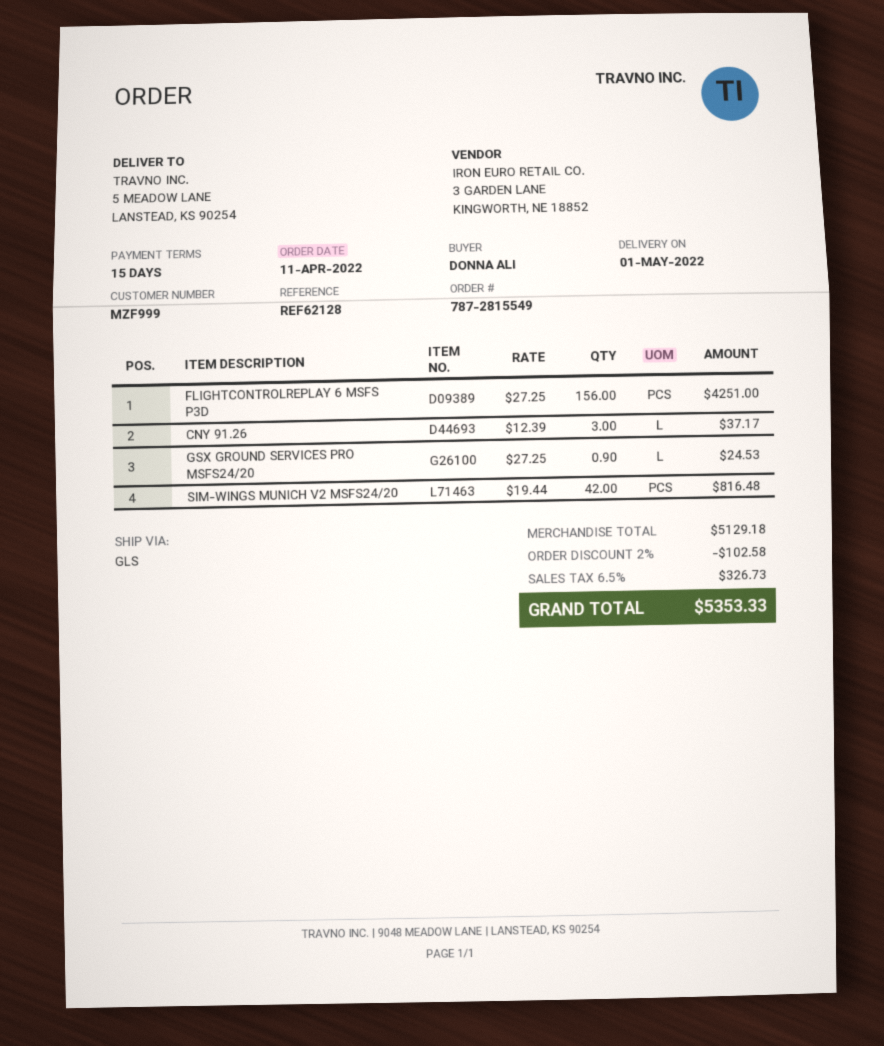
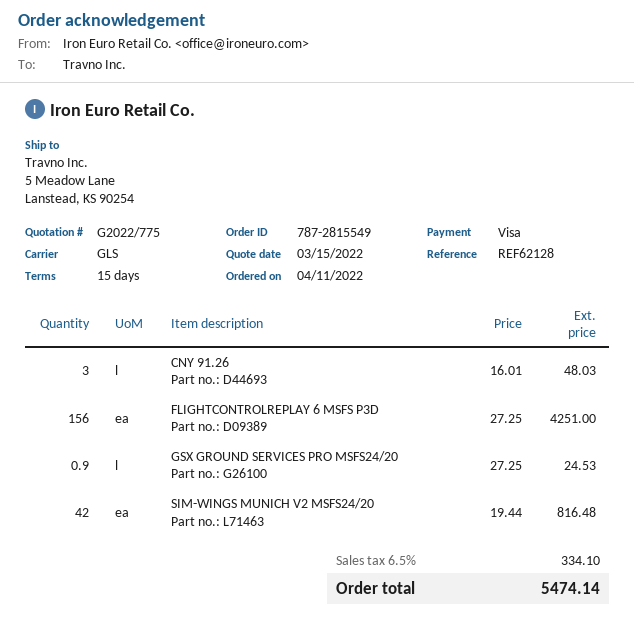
CNY 91.26: 3 x 12.39 = 37.17 -> 3 x 16.01 = 48.03
discount: 2% = 102.58 -> none
tax: 6.5% = 326.73 -> 6.5% = 334.10
total: 5353.33 -> 5474.14

